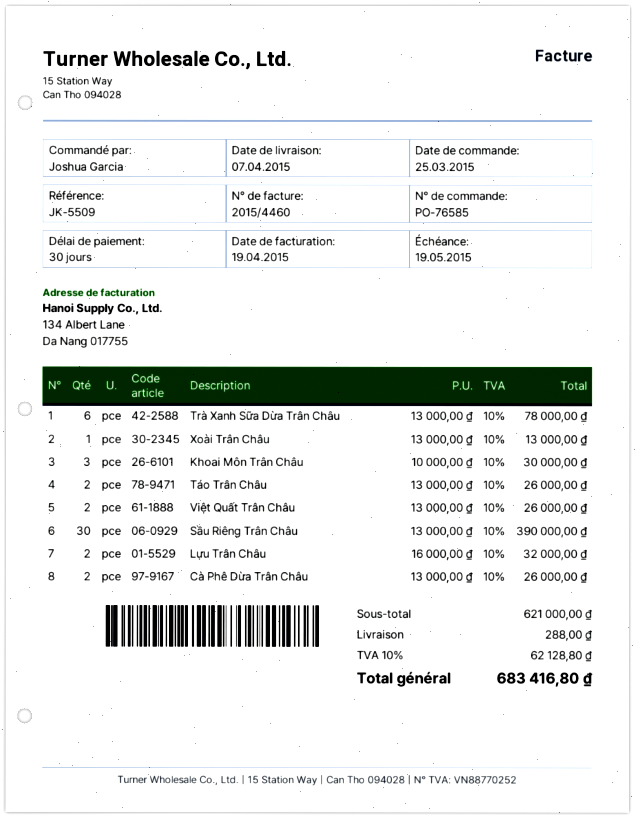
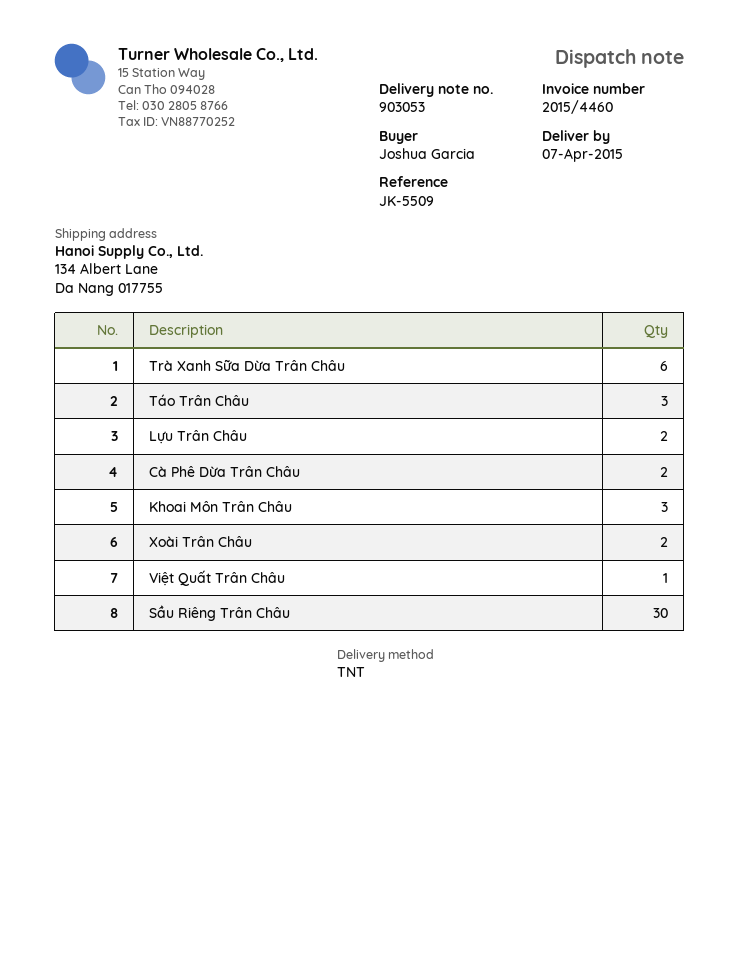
Xoài Trân Châu: 1 -> 2
Táo Trân Châu: 2 -> 3
Việt Quất Trân Châu: 2 -> 1

